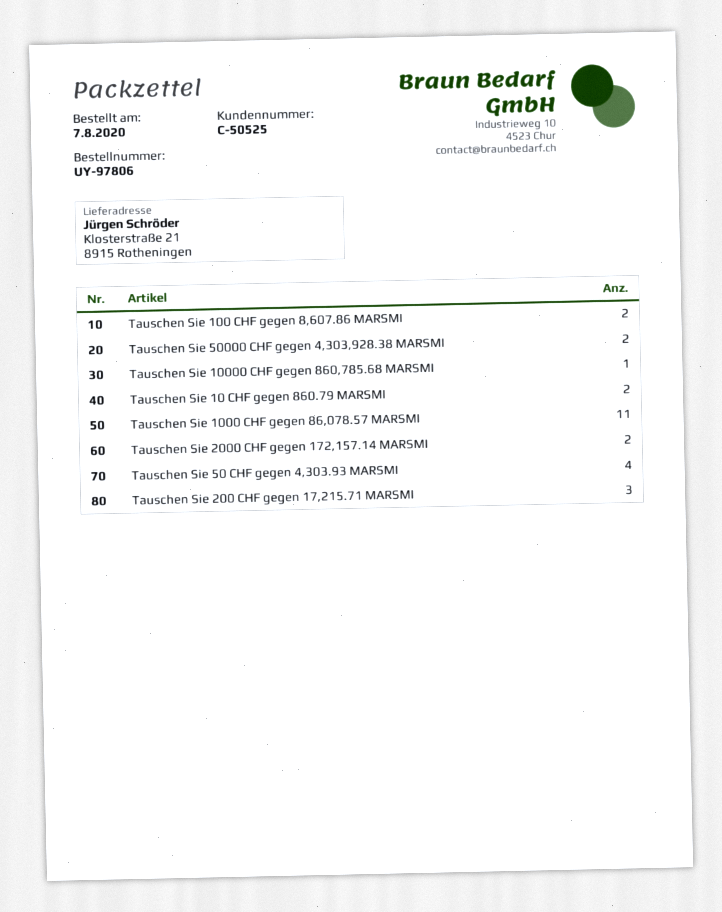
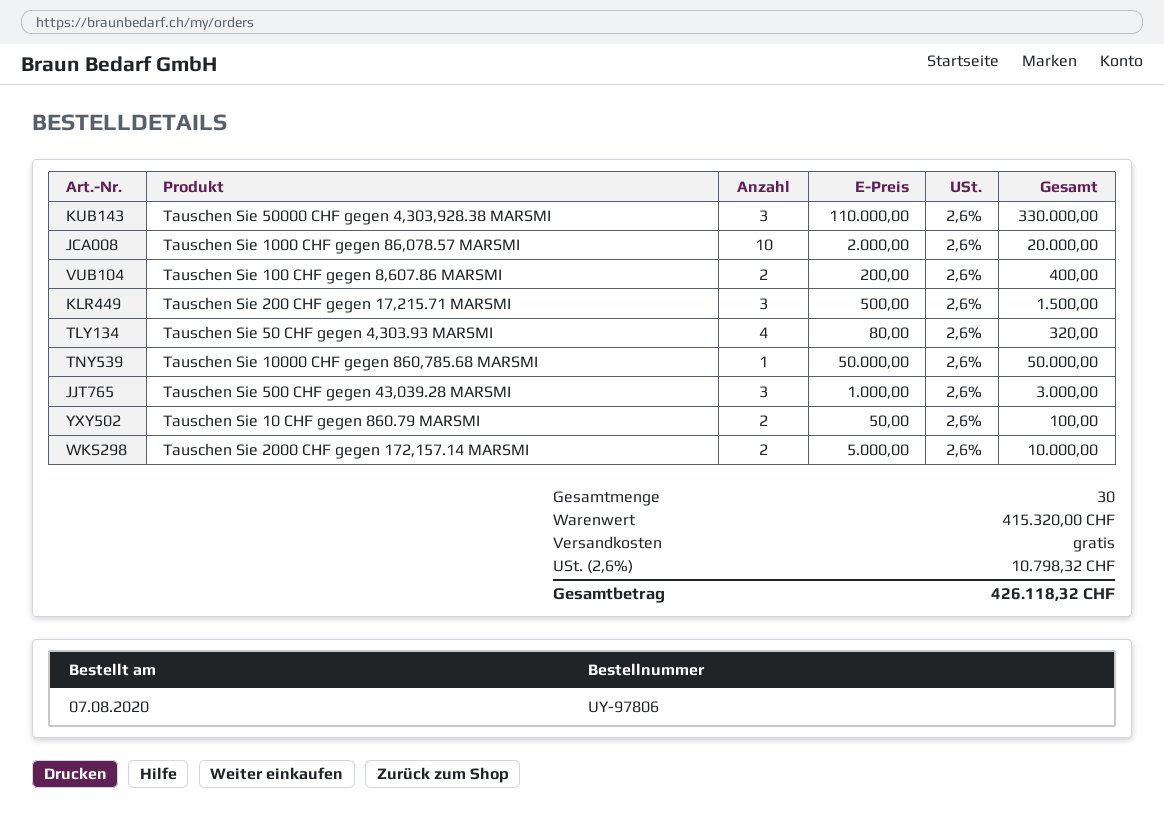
Tauschen Sie 50000 CHF gegen 4,303,928.38 MARSMI: 2 -> 3
Tauschen Sie 1000 CHF gegen 86,078.57 MARSMI: 11 -> 10
Tauschen Sie 500 CHF gegen 43,039.28 MARSMI: none -> 3

